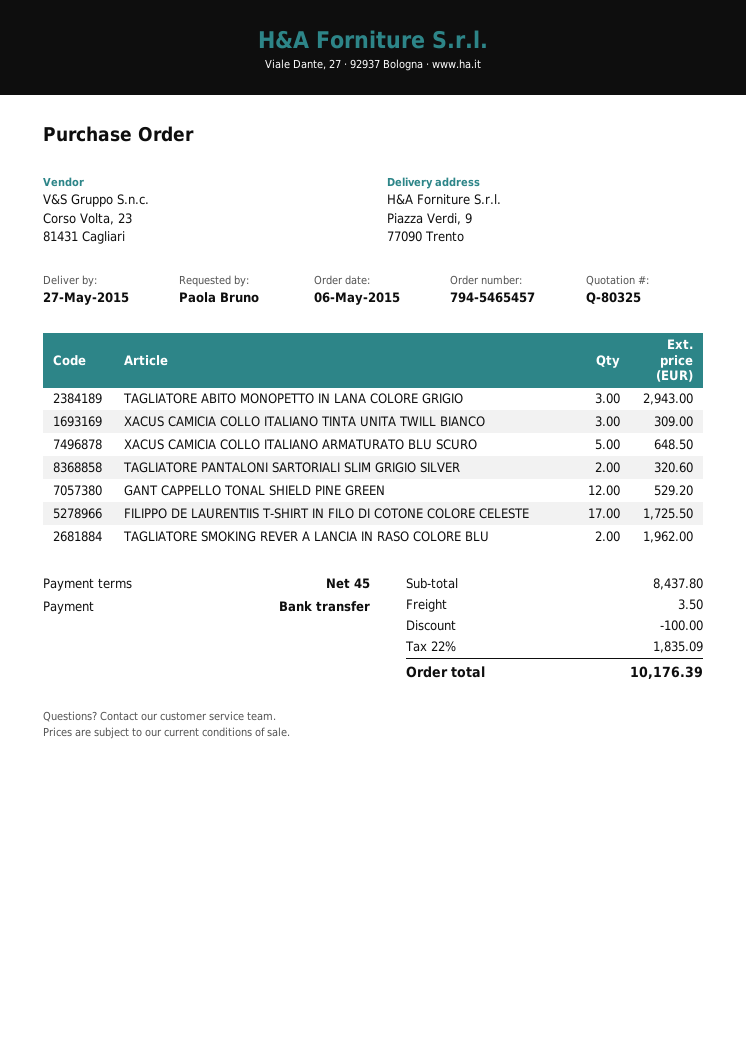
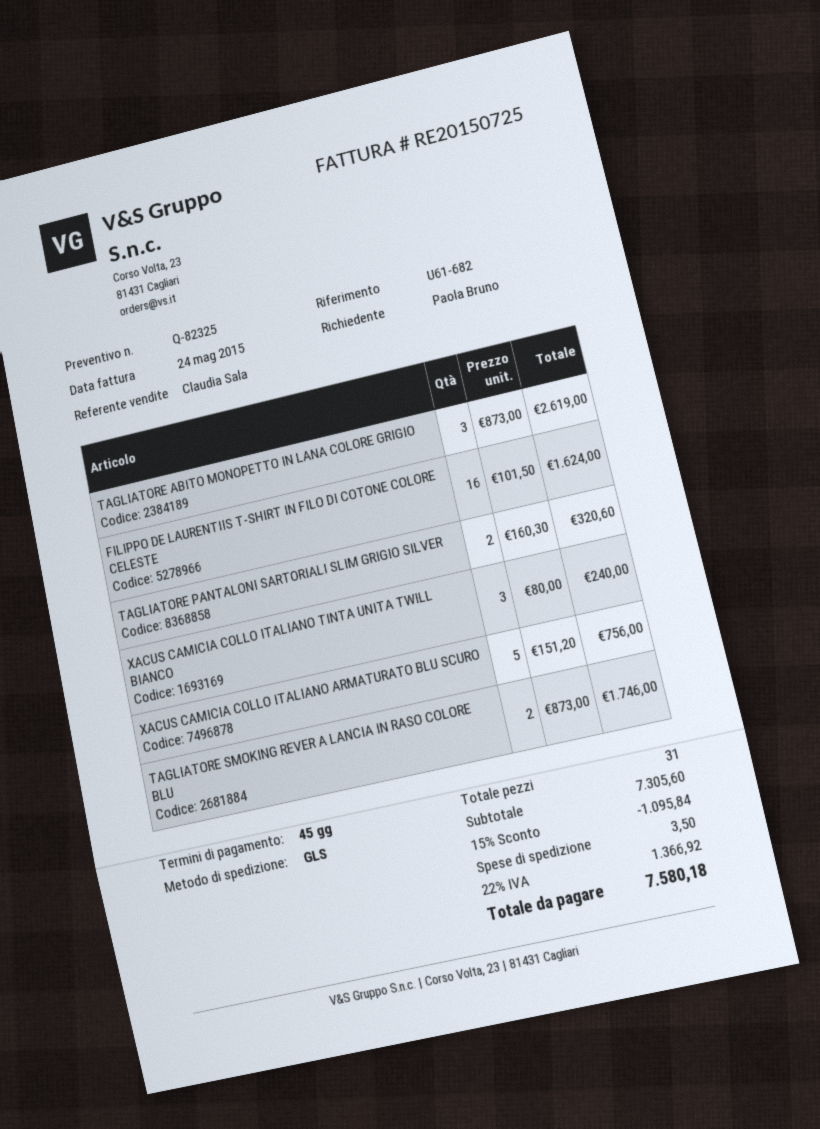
quote number: Q-80325 -> Q-82325
TAGLIATORE ABITO MONOPETTO IN LANA COLORE GRIGIO: 3 for 2943.00 -> 3 for 2619.00
XACUS CAMICIA COLLO ITALIANO TINTA UNITA TWILL BIANCO: 3 for 309.00 -> 3 for 240.00
XACUS CAMICIA COLLO ITALIANO ARMATURATO BLU SCURO: 5 for 648.50 -> 5 for 756.00
GANT CAPPELLO TONAL SHIELD PINE GREEN: 12 for 529.20 -> none
FILIPPO DE LAURENTIIS T-SHIRT IN FILO DI COTONE COLORE CELESTE: 17 for 1725.50 -> 16 for 1624.00
TAGLIATORE SMOKING REVER A LANCIA IN RASO COLORE BLU: 2 for 1962.00 -> 2 for 1746.00
subtotal: 8437.80 -> 7305.60
discount: 100.00 -> 1095.84
tax: 22% = 1835.09 -> 22% = 1366.92
total: 10176.39 -> 7580.18

